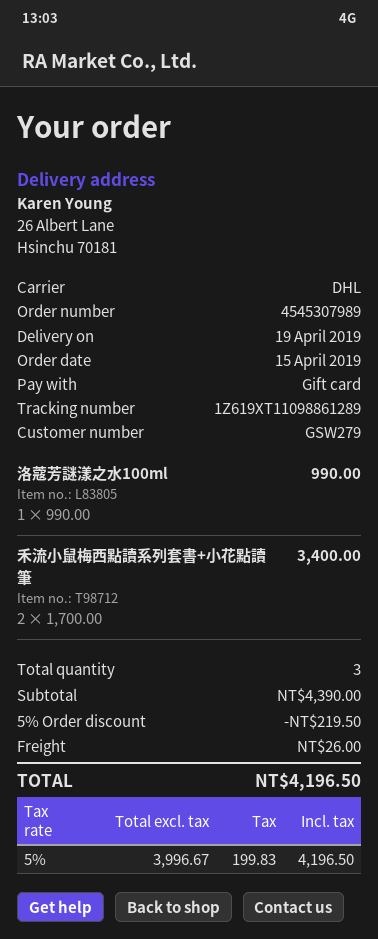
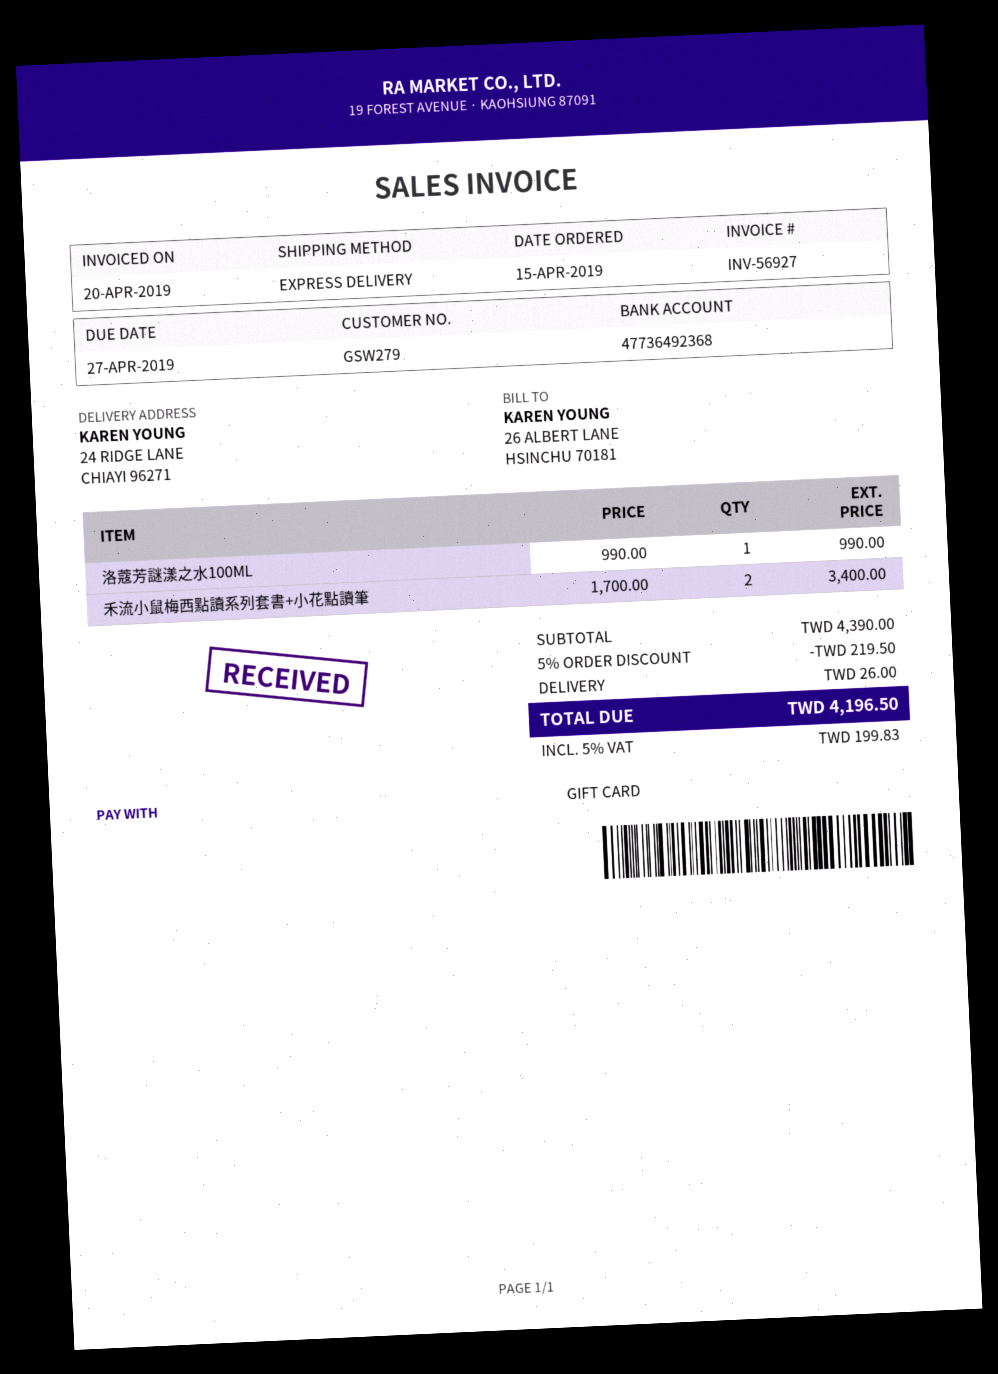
shipping method: DHL -> express
ship to: 26 Albert Lane, Hsinchu 70181 -> 24 RIDGE LANE, CHIAYI 96271

